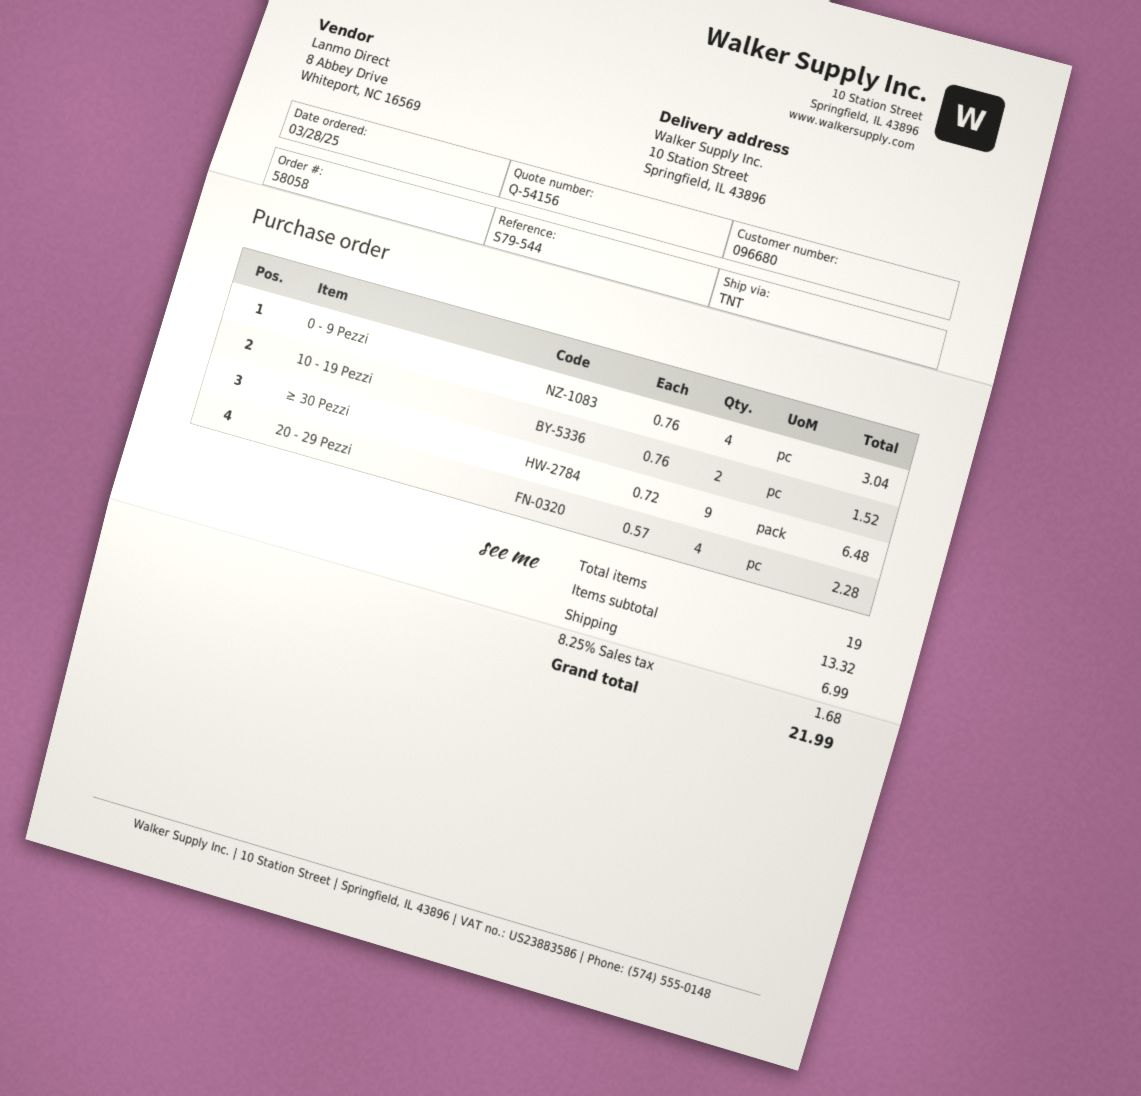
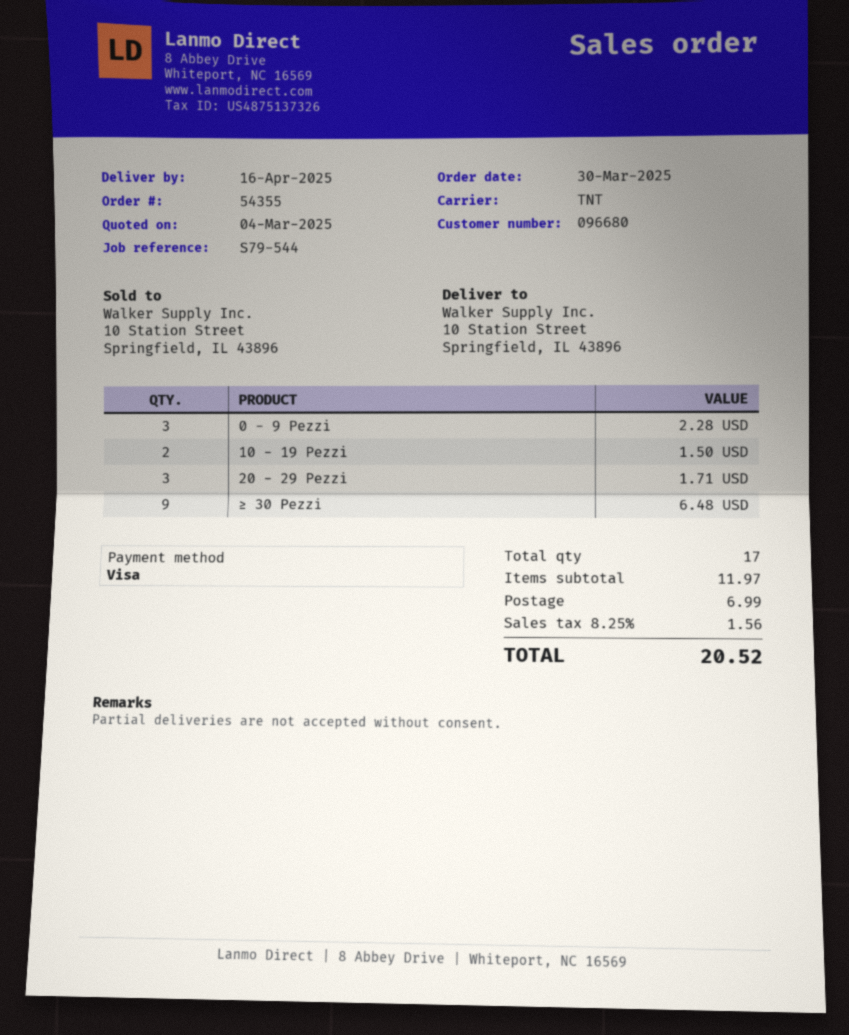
order number: 58058 -> 54355
order date: 2025-03-28 -> 2025-03-30
0 - 9 Pezzi: 4 for 3.04 -> 3 for 2.28
10 - 19 Pezzi: 2 for 1.52 -> 2 for 1.50
20 - 29 Pezzi: 4 for 2.28 -> 3 for 1.71
total quantity: 19 -> 17
subtotal: 13.32 -> 11.97
tax: 8.25% = 1.68 -> 8.25% = 1.56
total: 21.99 -> 20.52

